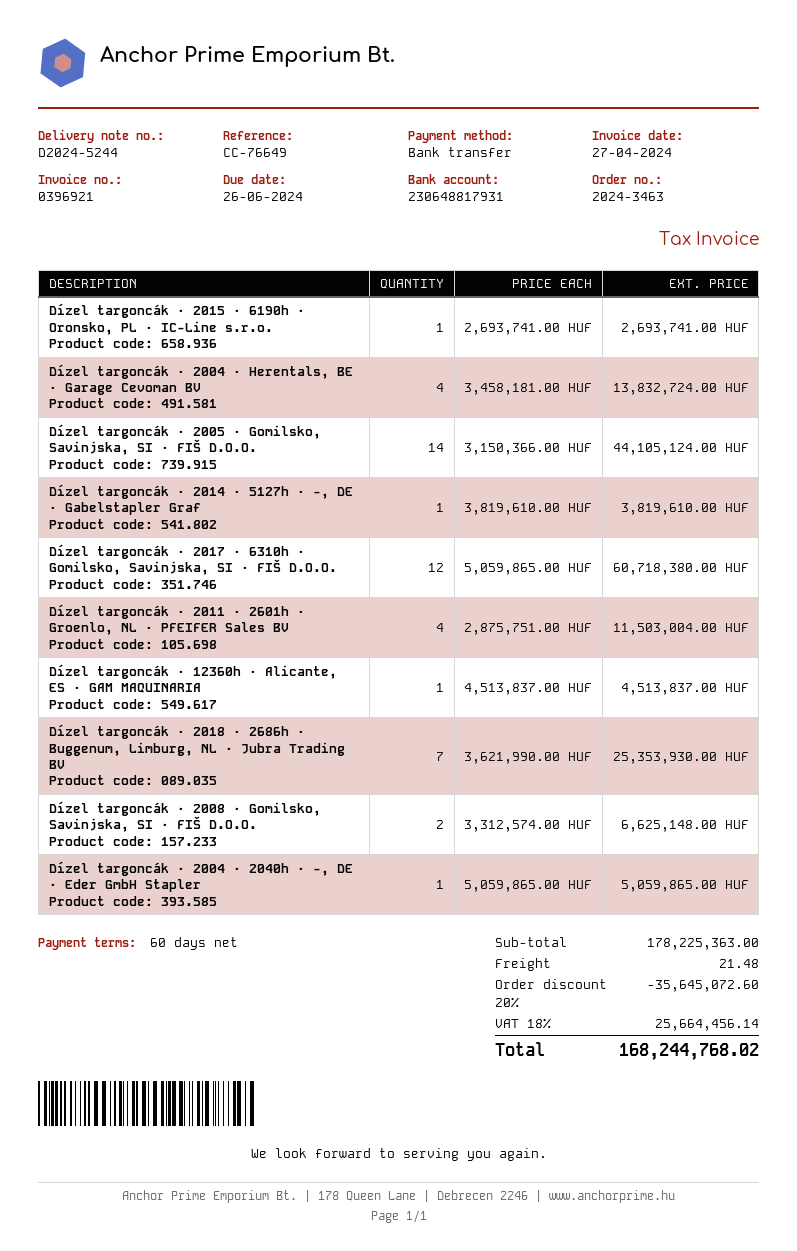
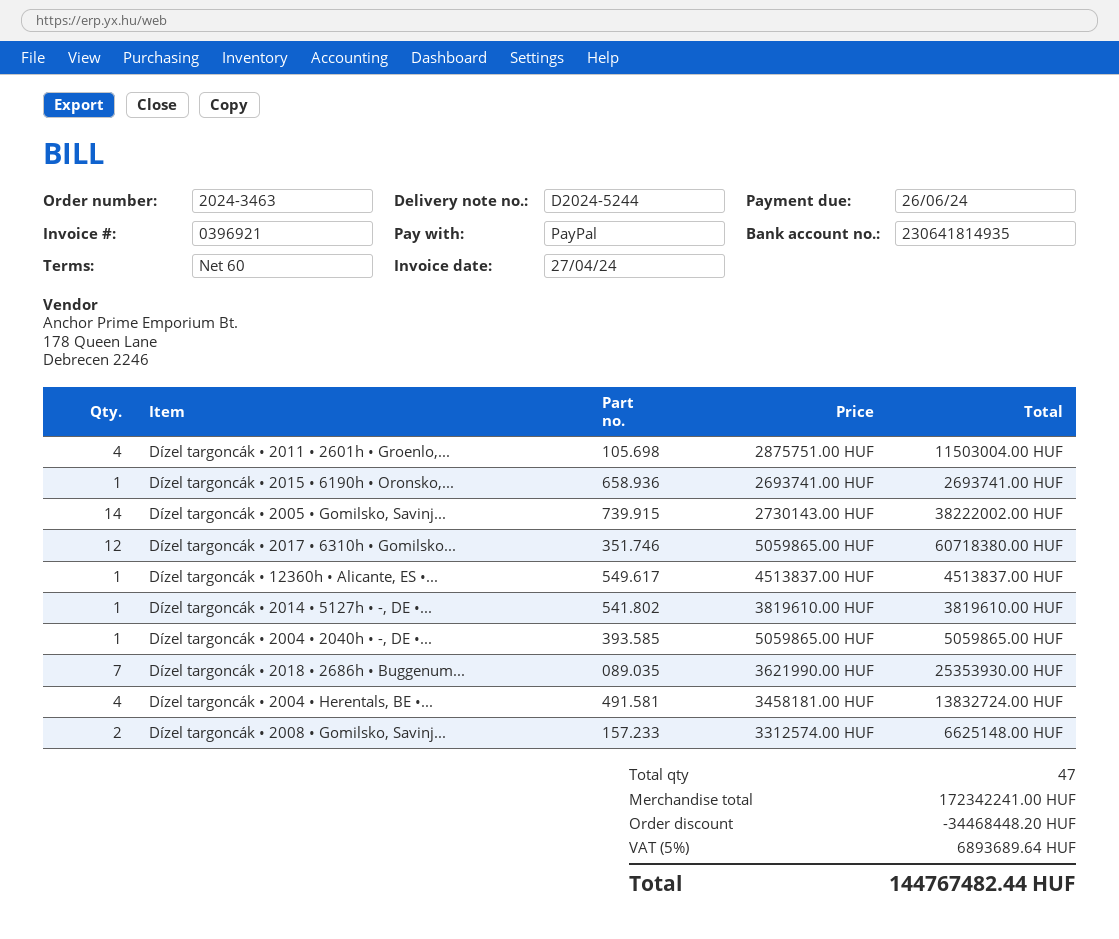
payment method: bank transfer -> PayPal
bank account: 230648817931 -> 230641814935
Dízel targoncák • 2005 • Gomilsko, Savinjska, SI • FIŠ D.O.O.: 14 x 3150366.00 = 44105124.00 -> 14 x 2730143.00 = 38222002.00
subtotal: 178225363.00 -> 172342241.00
discount: 35645072.60 -> 34468448.20
shipping: 21.48 -> none
tax: 18% = 25664456.14 -> 5% = 6893689.64
total: 168244768.02 -> 144767482.44

